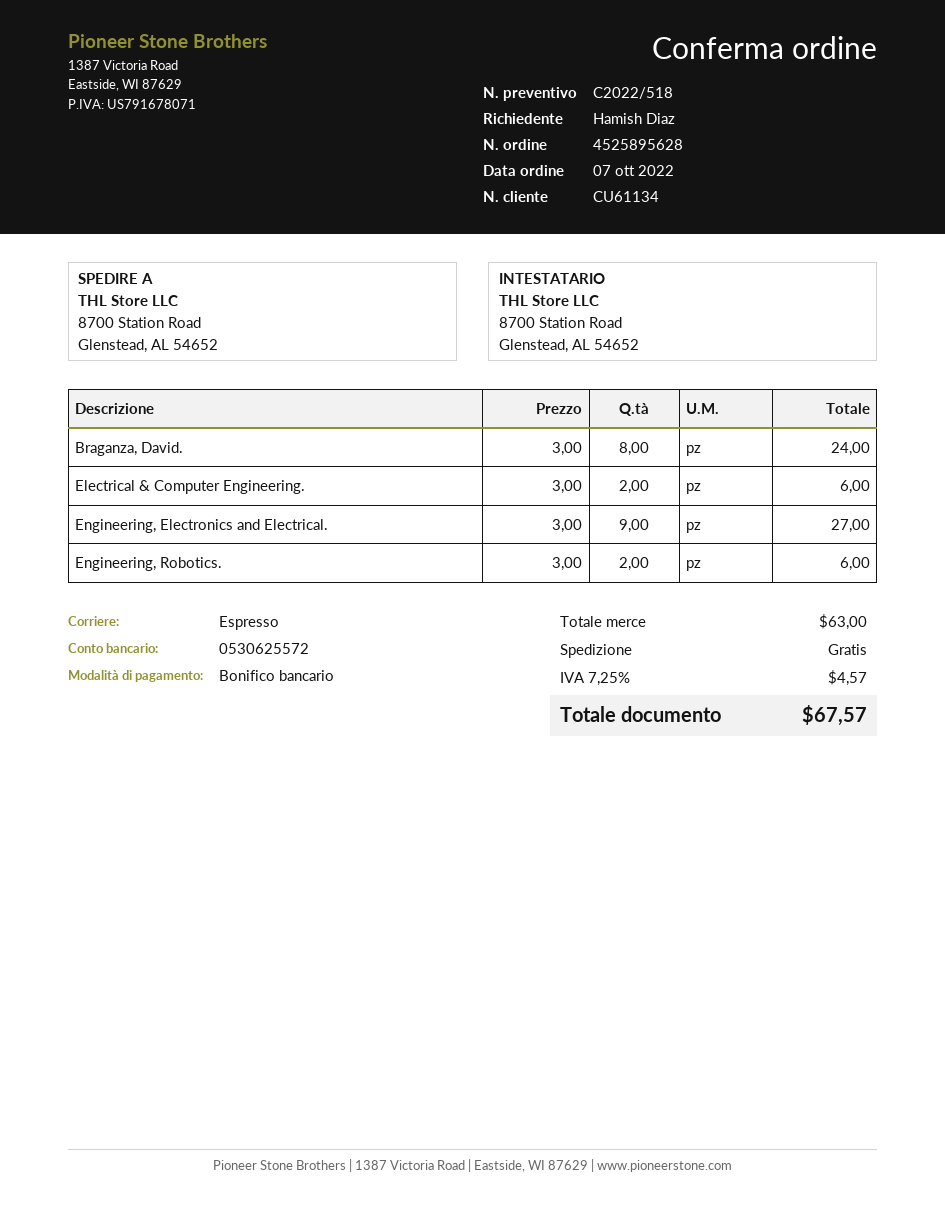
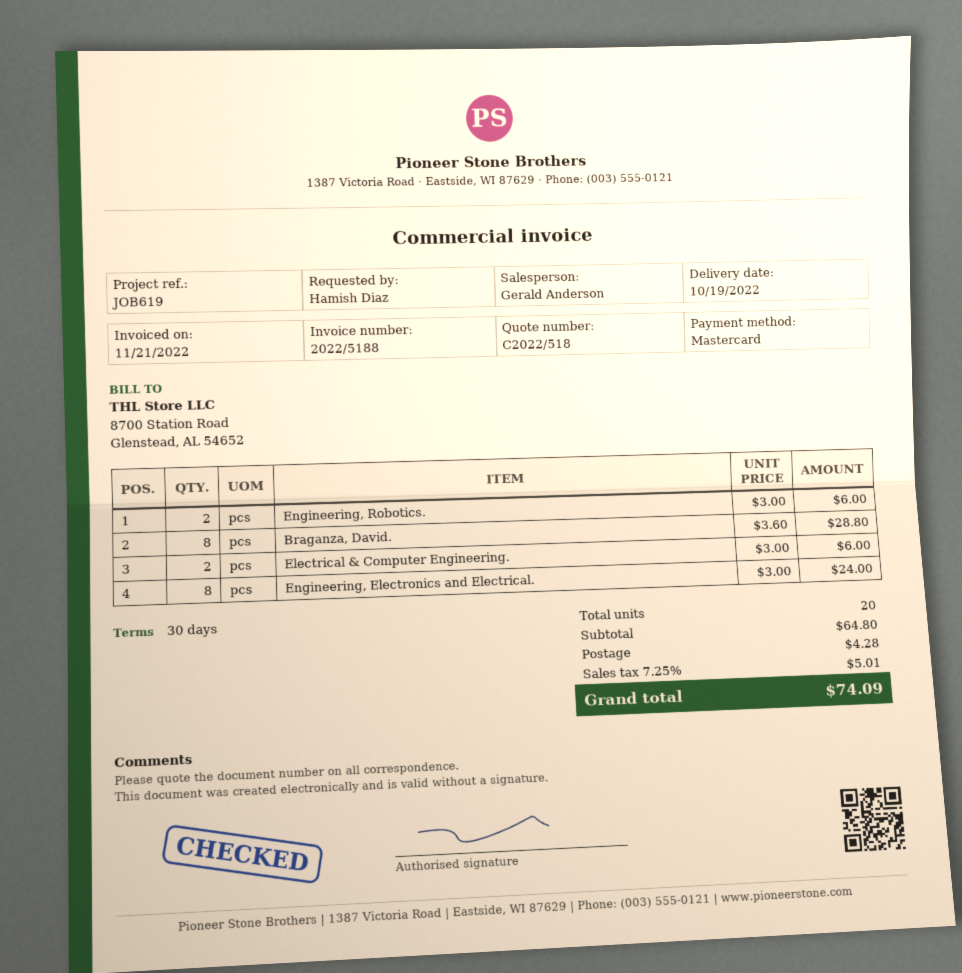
payment method: bank transfer -> Mastercard
Braganza, David.: 8 x 3.00 = 24.00 -> 8 x 3.60 = 28.80
Engineering, Electronics and Electrical.: 9 x 3.00 = 27.00 -> 8 x 3.00 = 24.00
subtotal: 63.00 -> 64.80
shipping: 0.00 -> 4.28
tax: 7.25% = 4.57 -> 7.25% = 5.01
total: 67.57 -> 74.09

